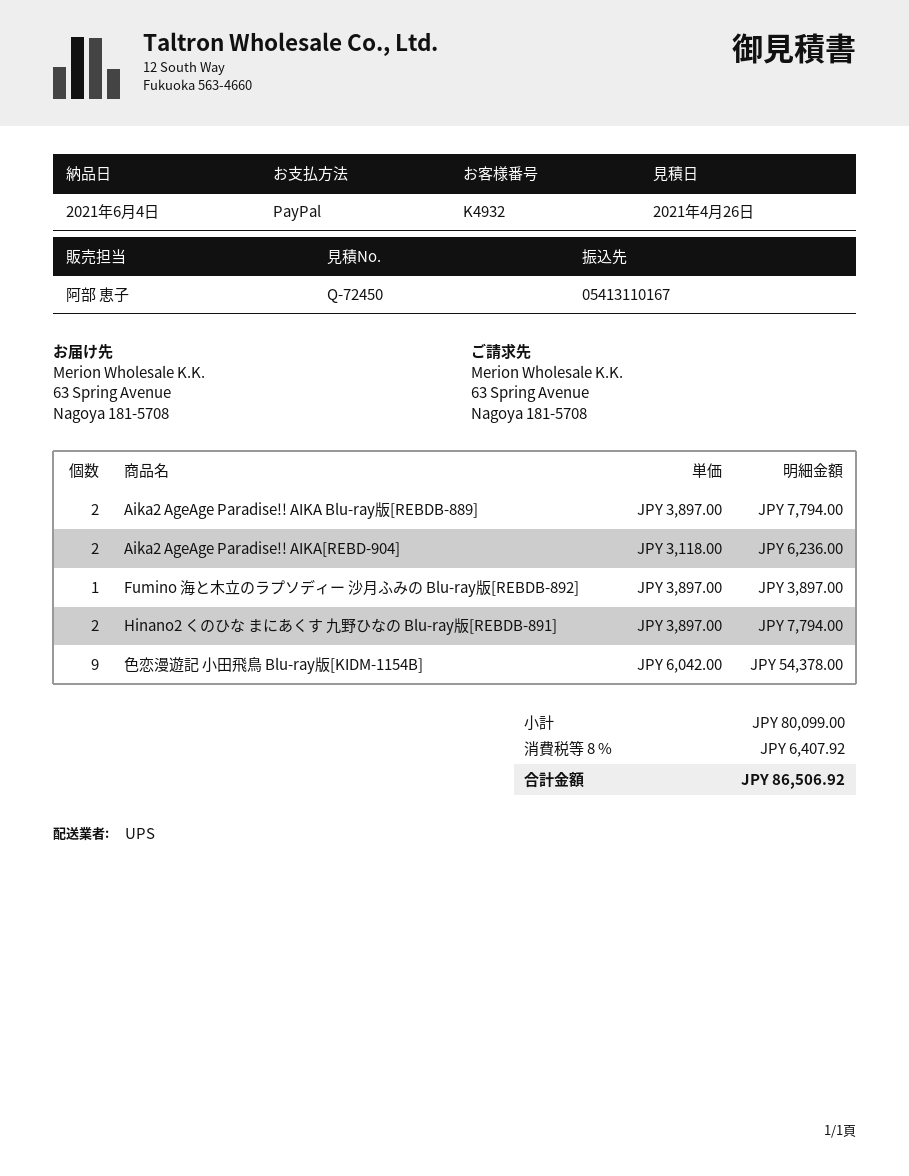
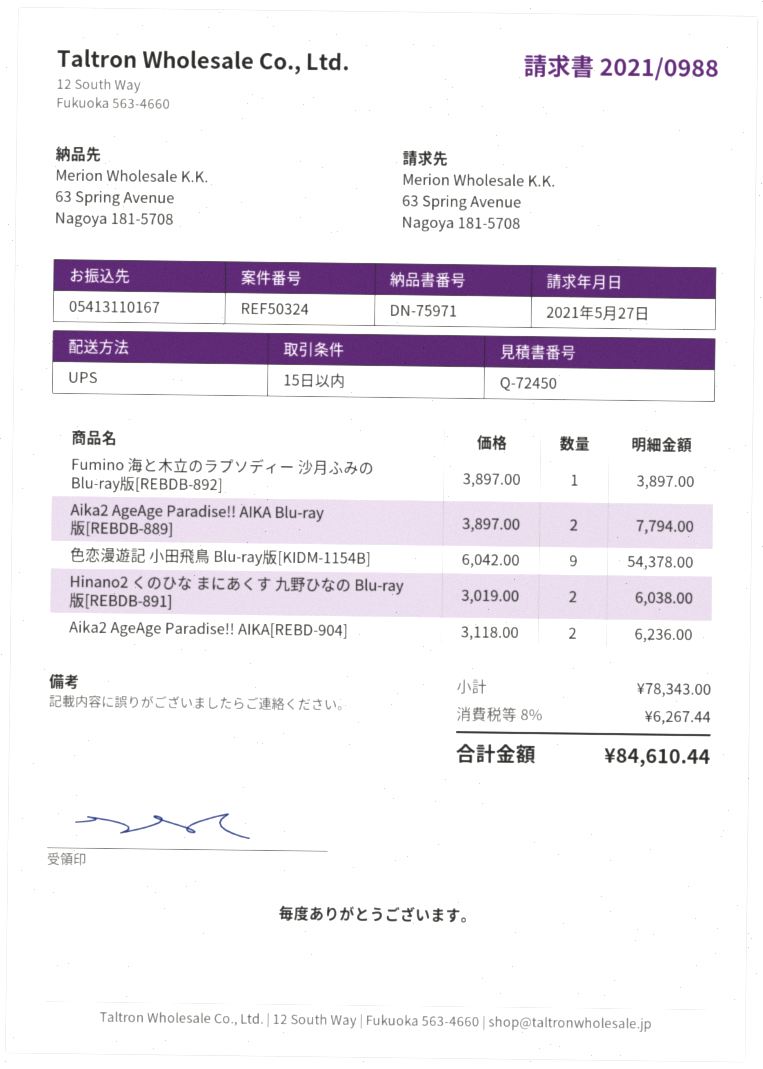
Hinano2 くのひな まにあくす 九野ひなの Blu-ray版[REBDB-891]: 2 x 3897.00 = 7794.00 -> 2 x 3019.00 = 6038.00
subtotal: 80099.00 -> 78343.00
tax: 8% = 6407.92 -> 8% = 6267.44
total: 86506.92 -> 84610.44

